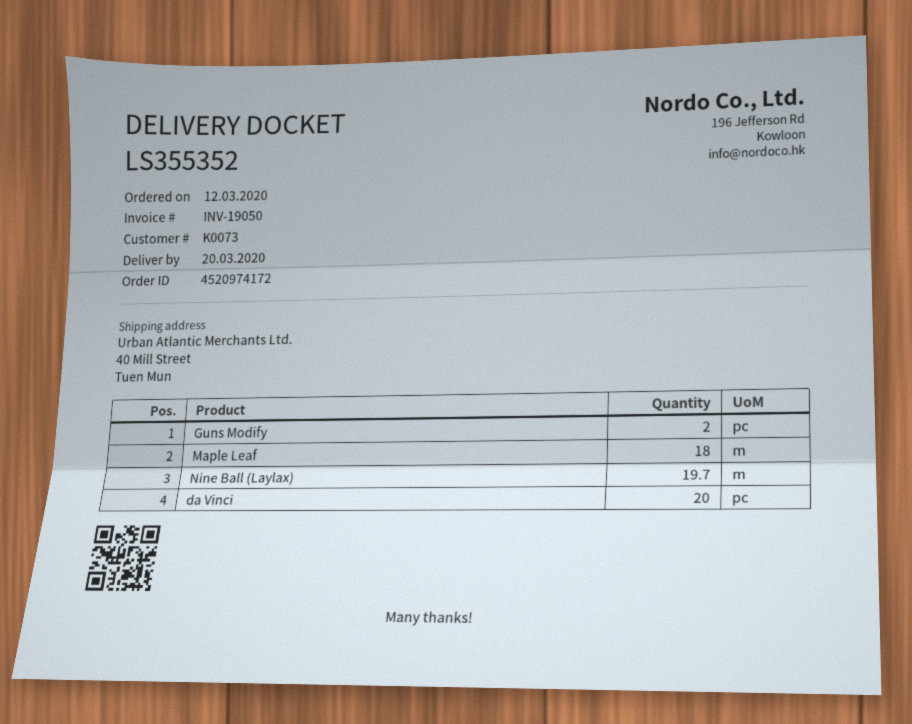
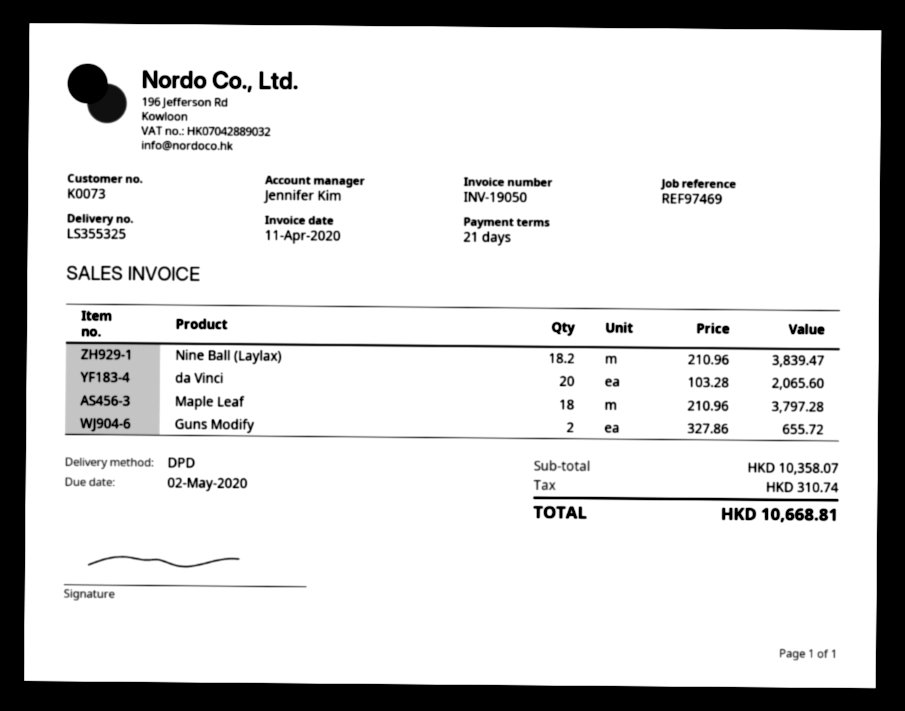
delivery note number: LS355352 -> LS355325
Nine Ball (Laylax): 19.7 -> 18.2

